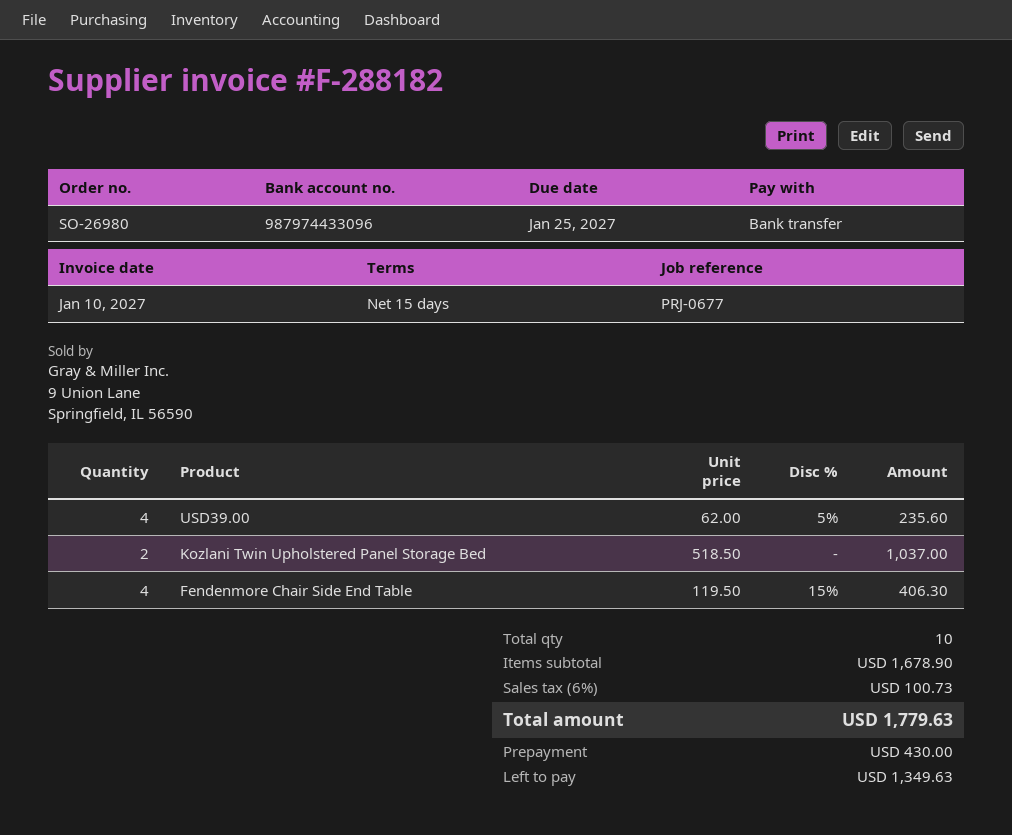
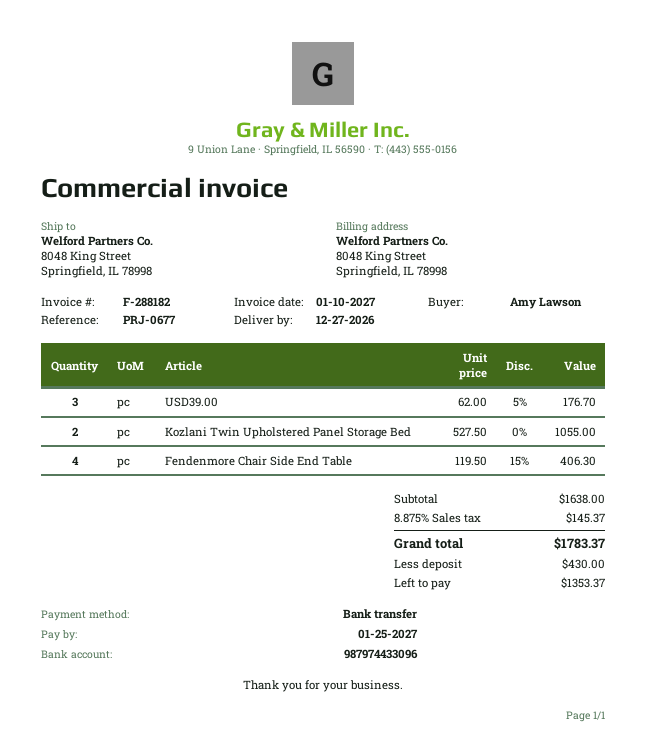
USD39.00: 4 x 62.00 - 5% = 235.60 -> 3 x 62.00 - 5% = 176.70
Kozlani Twin Upholstered Panel Storage Bed: 2 x 518.50 = 1037.00 -> 2 x 527.50 = 1055.00
subtotal: 1678.90 -> 1638.00
tax: 6% = 100.73 -> 8.875% = 145.37
total: 1779.63 -> 1783.37
balance: 1349.63 -> 1353.37

